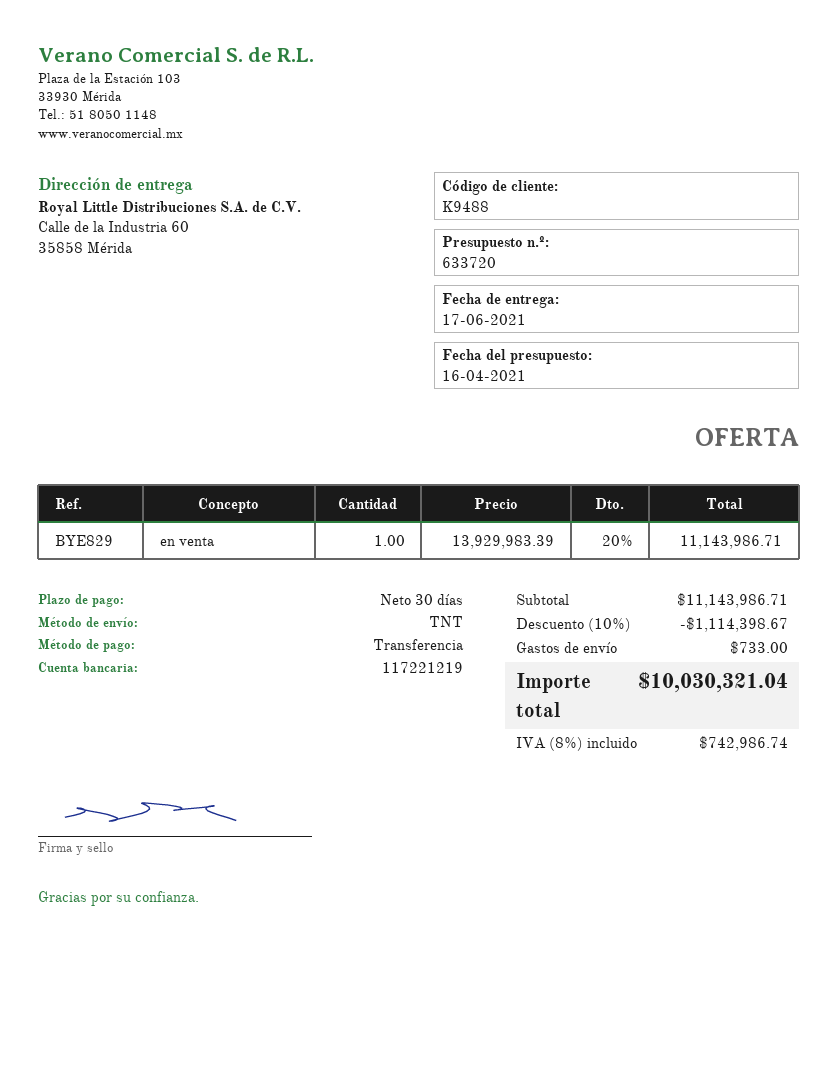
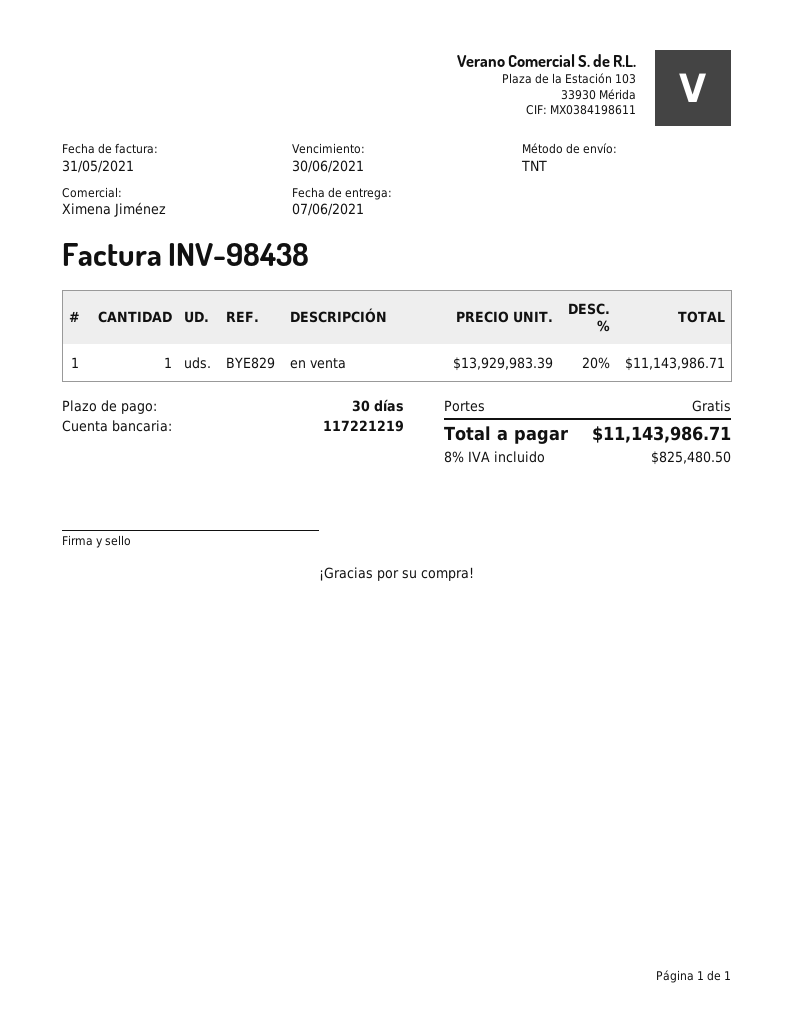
delivery date: 2021-06-17 -> 2021-06-07
discount: 10% = 1114398.67 -> none
shipping: 733.00 -> 0.00
tax: 8% = 742986.74 -> 8% = 825480.50
total: 10030321.04 -> 11143986.71

